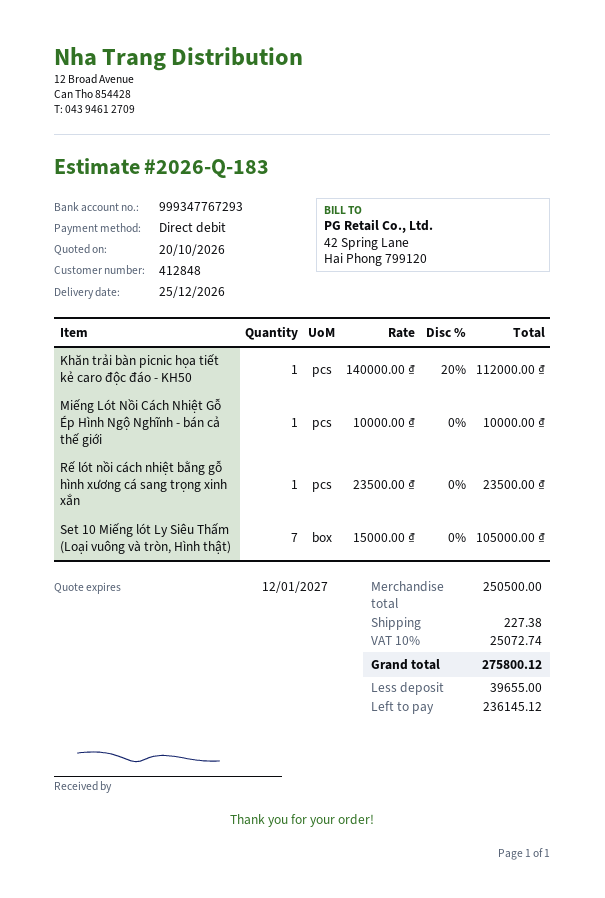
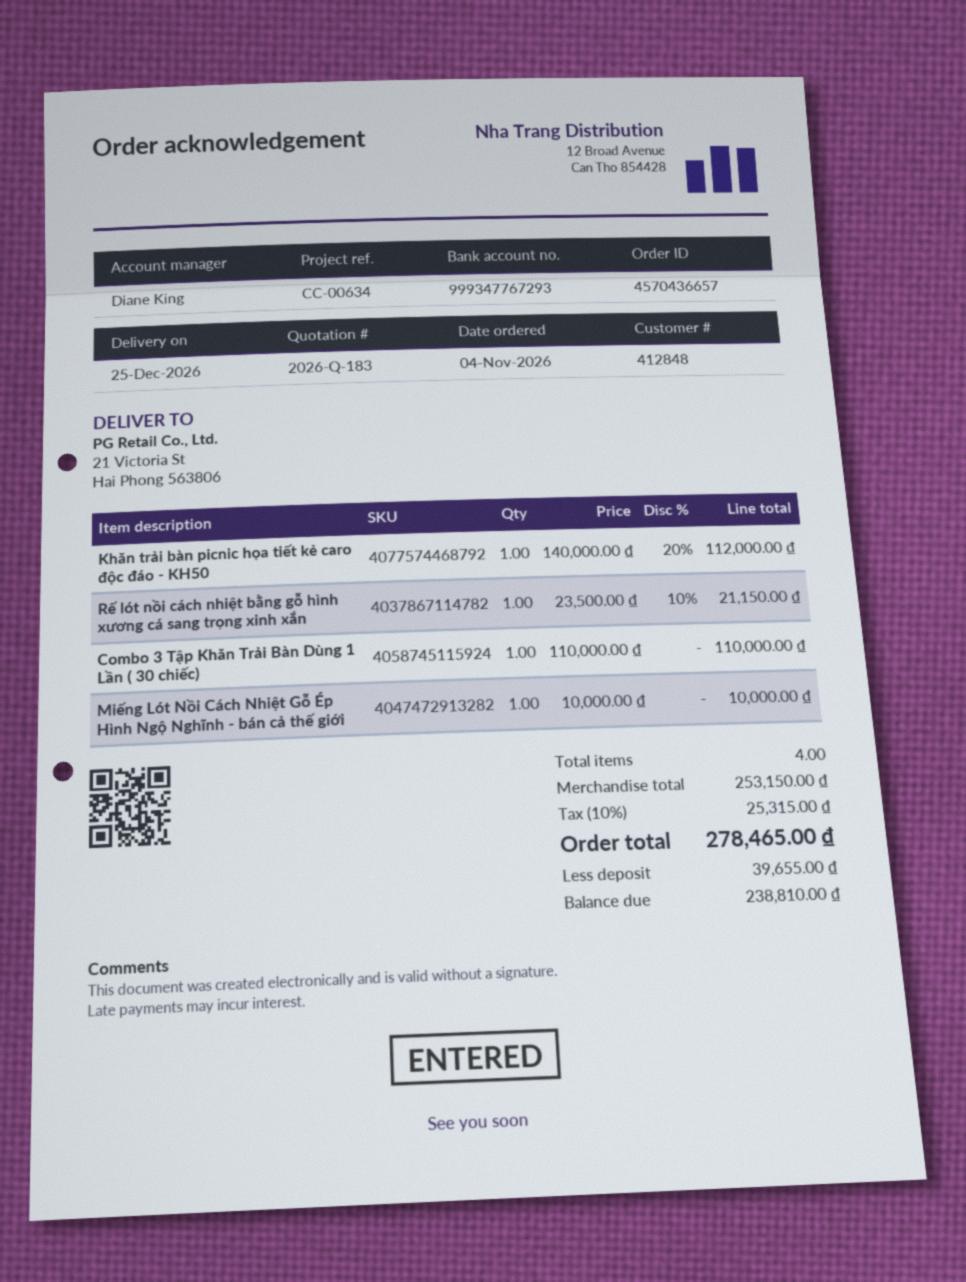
Rế lót nồi cách nhiệt bằng gỗ hình xương cá sang trọng xinh xắn: 1 x 23500.00 = 23500.00 -> 1 x 23500.00 - 10% = 21150.00
Set 10 Miếng lót Ly Siêu Thấm (Loại vuông và tròn, Hình thật): 7 x 15000.00 = 105000.00 -> none
Combo 3 Tập Khăn Trải Bàn Dùng 1 Lần ( 30 chiếc): none -> 1 x 110000.00 = 110000.00
subtotal: 250500.00 -> 253150.00
shipping: 227.38 -> none
tax: 10% = 25072.74 -> 10% = 25315.00
total: 275800.12 -> 278465.00
balance: 236145.12 -> 238810.00

